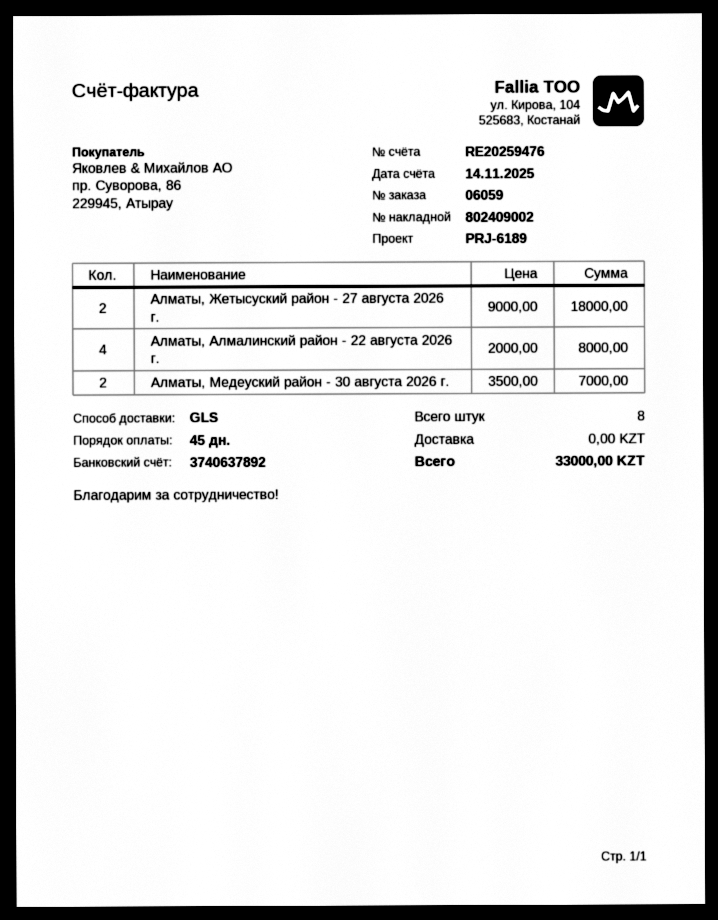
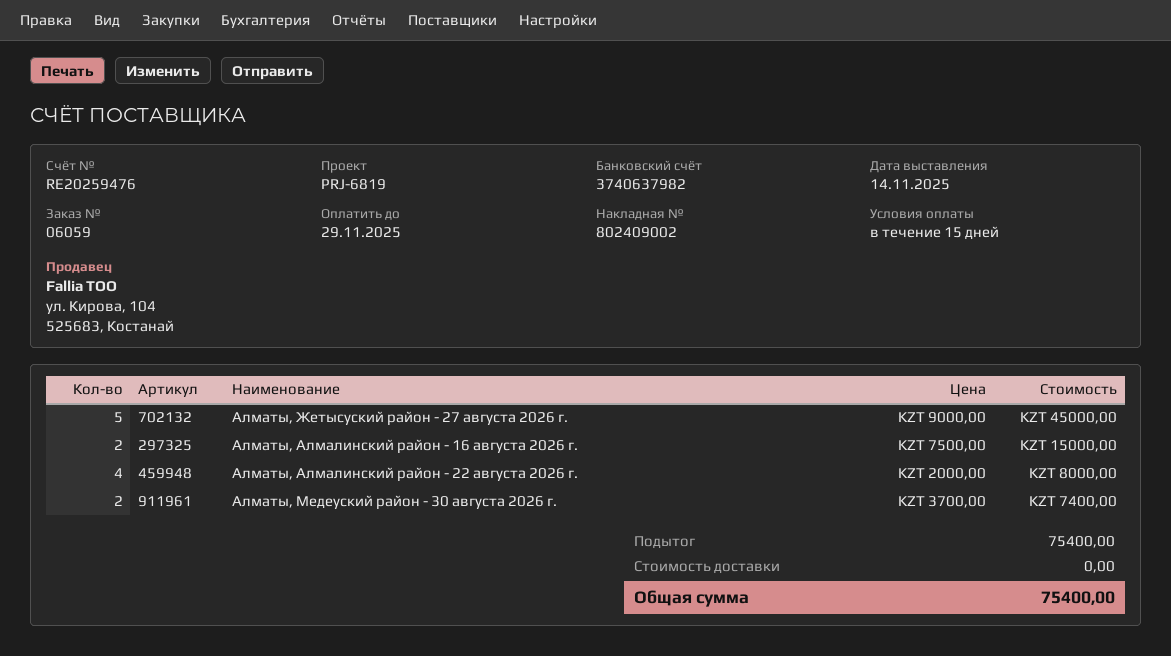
payment terms: 45 days -> 15 days
reference: PRJ-6189 -> PRJ-6819
bank account: 3740637892 -> 3740637982
Алматы, Жетысуский район - 27 августа 2026 г.: 2 x 9000.00 = 18000.00 -> 5 x 9000.00 = 45000.00
Алматы, Медеуский район - 30 августа 2026 г.: 2 x 3500.00 = 7000.00 -> 2 x 3700.00 = 7400.00
Алматы, Алмалинский район - 16 августа 2026 г.: none -> 2 x 7500.00 = 15000.00
total: 33000.00 -> 75400.00

